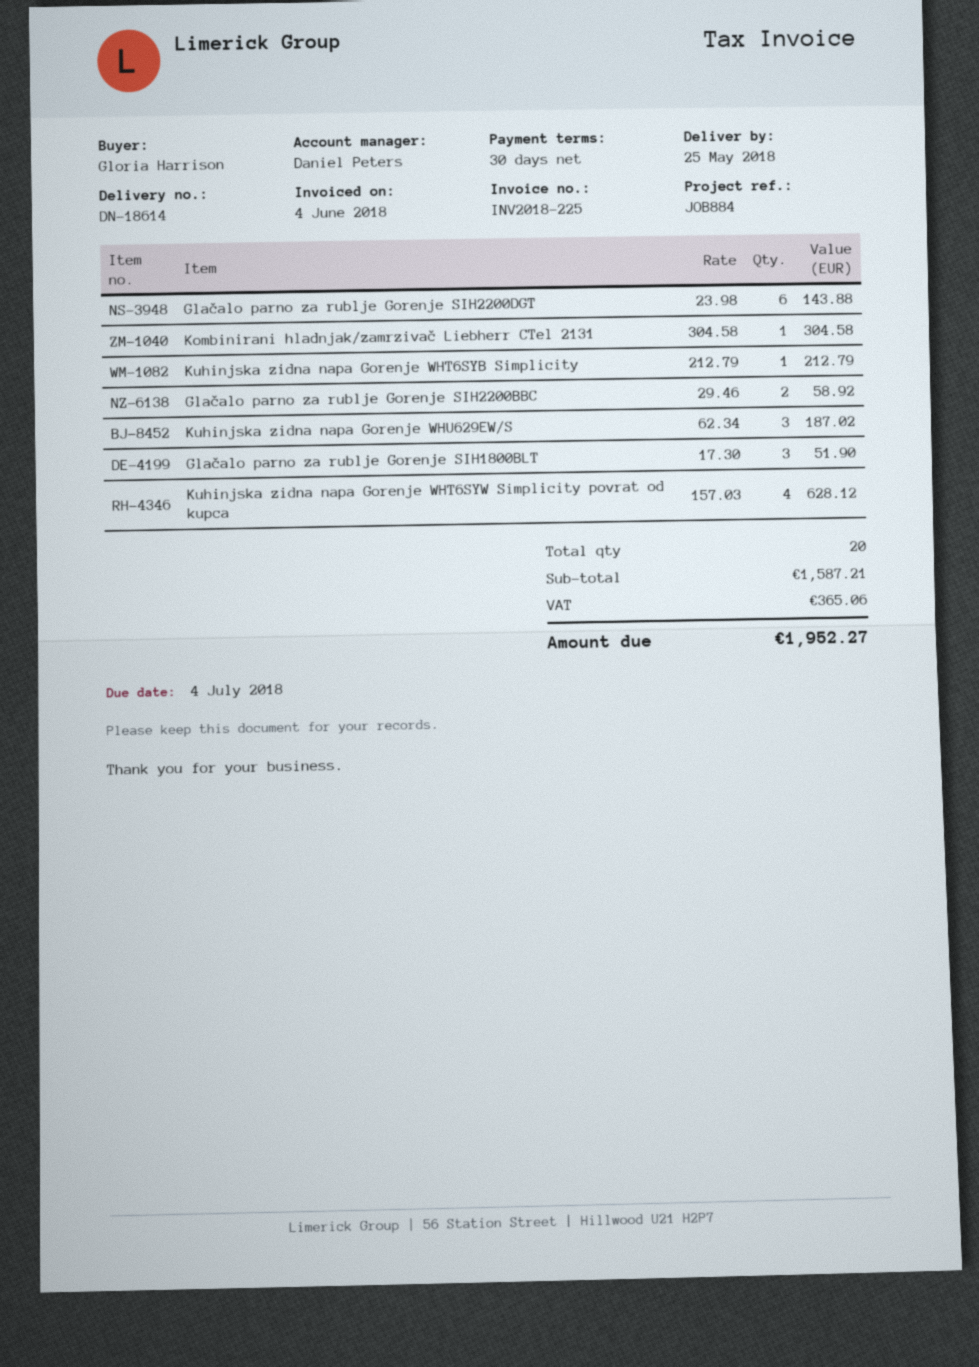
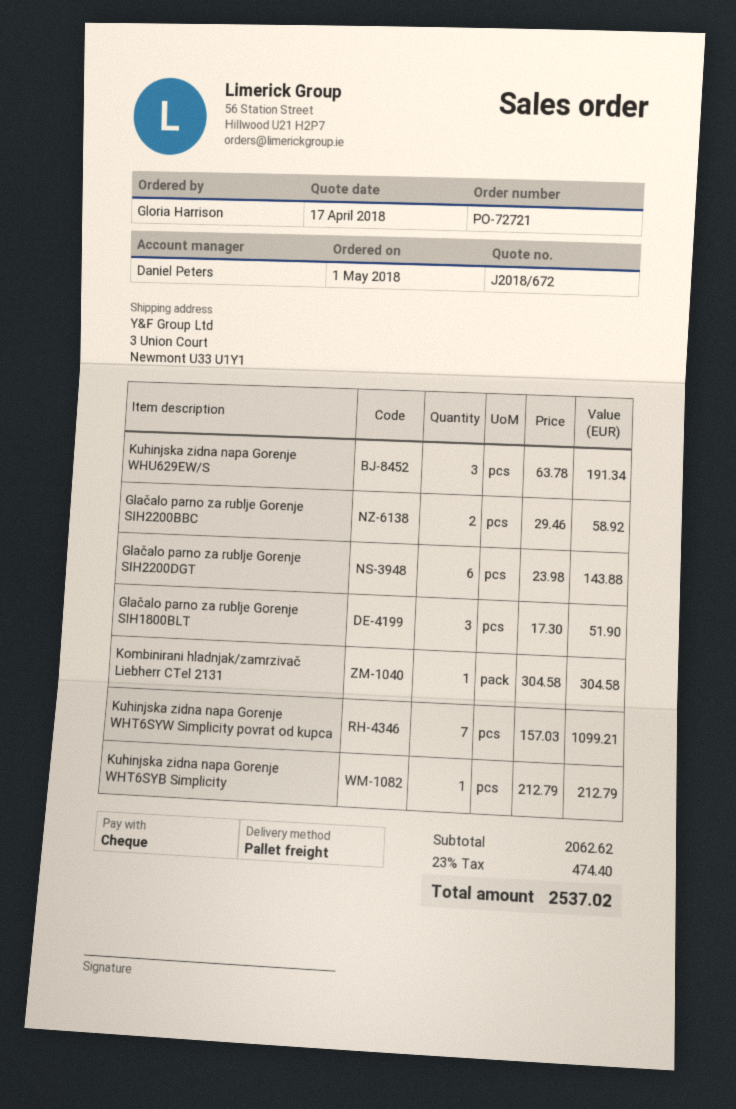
Kuhinjska zidna napa Gorenje WHU629EW/S: 3 x 62.34 = 187.02 -> 3 x 63.78 = 191.34
Kuhinjska zidna napa Gorenje WHT6SYW Simplicity povrat od kupca: 4 x 157.03 = 628.12 -> 7 x 157.03 = 1099.21
subtotal: 1587.21 -> 2062.62
tax: 365.06 -> 474.40
total: 1952.27 -> 2537.02

